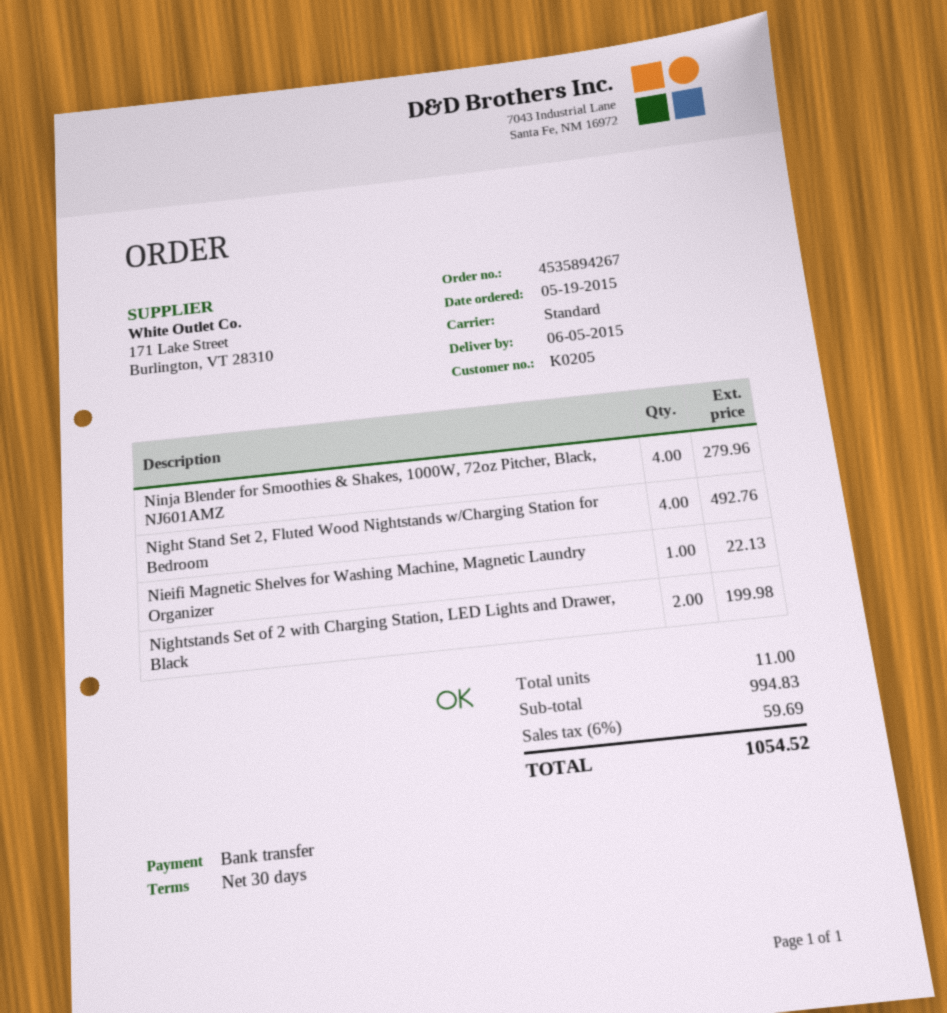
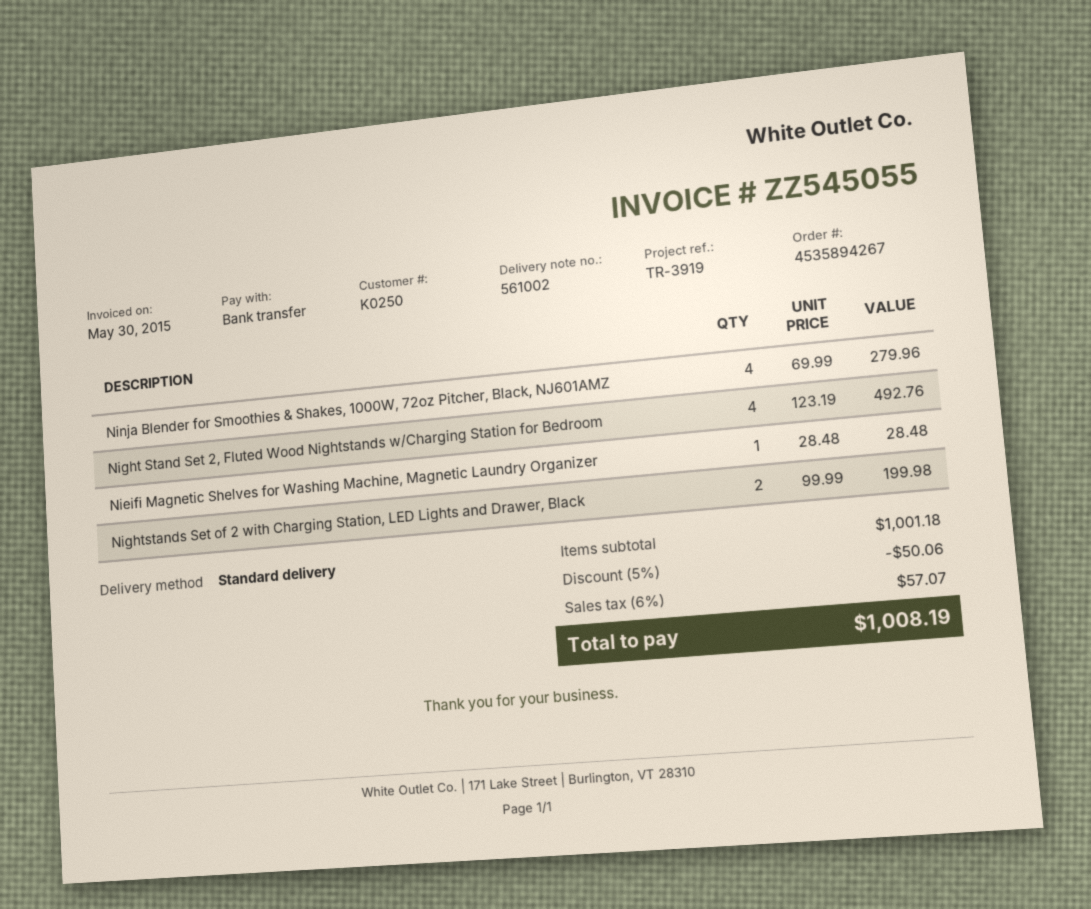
customer number: K0205 -> K0250
Nieifi Magnetic Shelves for Washing Machine, Magnetic Laundry Organizer: 1 for 22.13 -> 1 for 28.48
subtotal: 994.83 -> 1001.18
discount: none -> 5% = 50.06
tax: 6% = 59.69 -> 6% = 57.07
total: 1054.52 -> 1008.19

